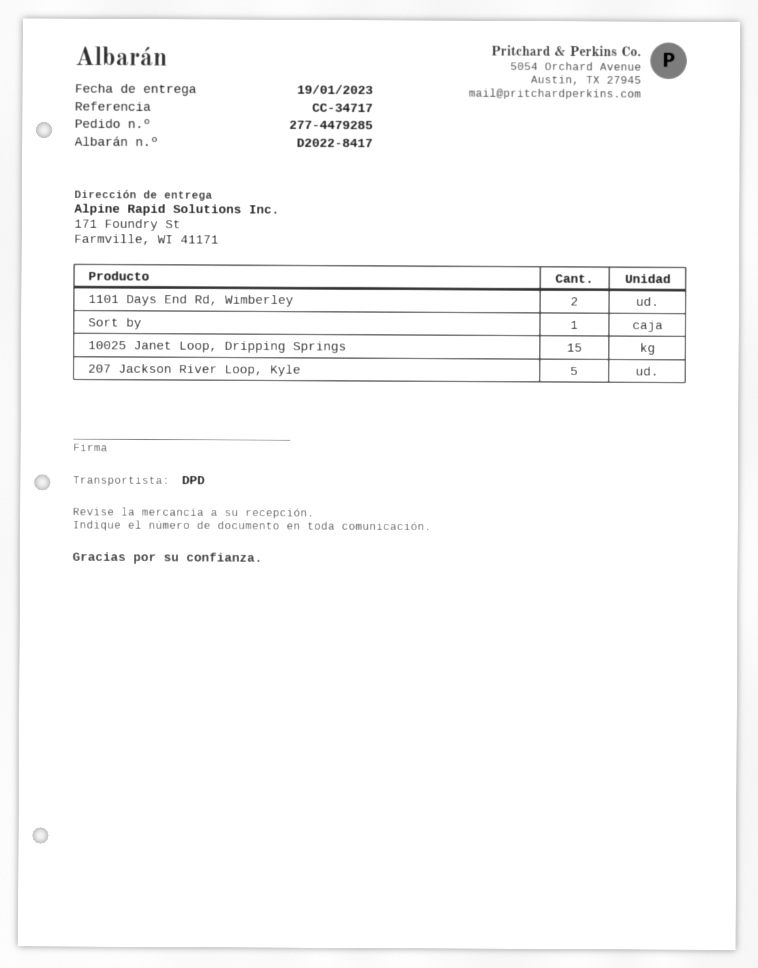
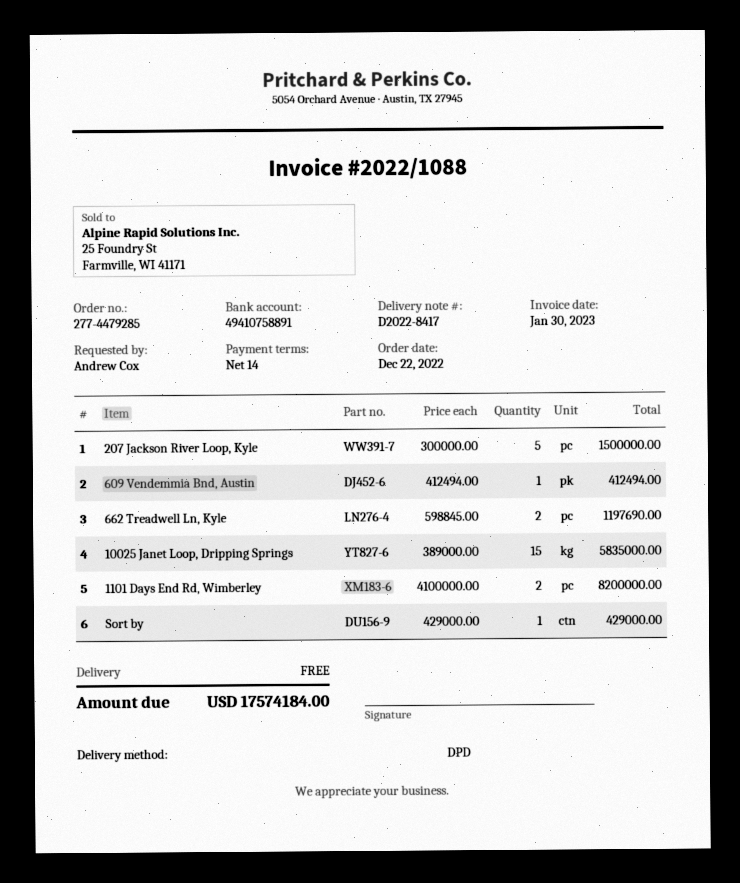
609 Vendemmia Bnd, Austin: none -> 1
662 Treadwell Ln, Kyle: none -> 2

